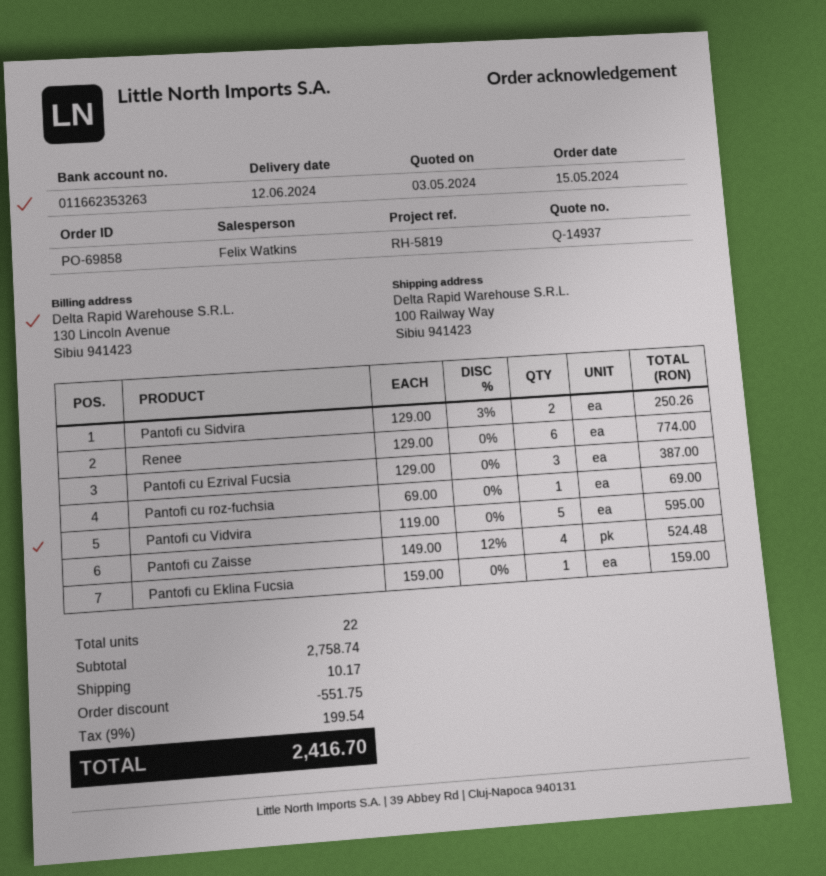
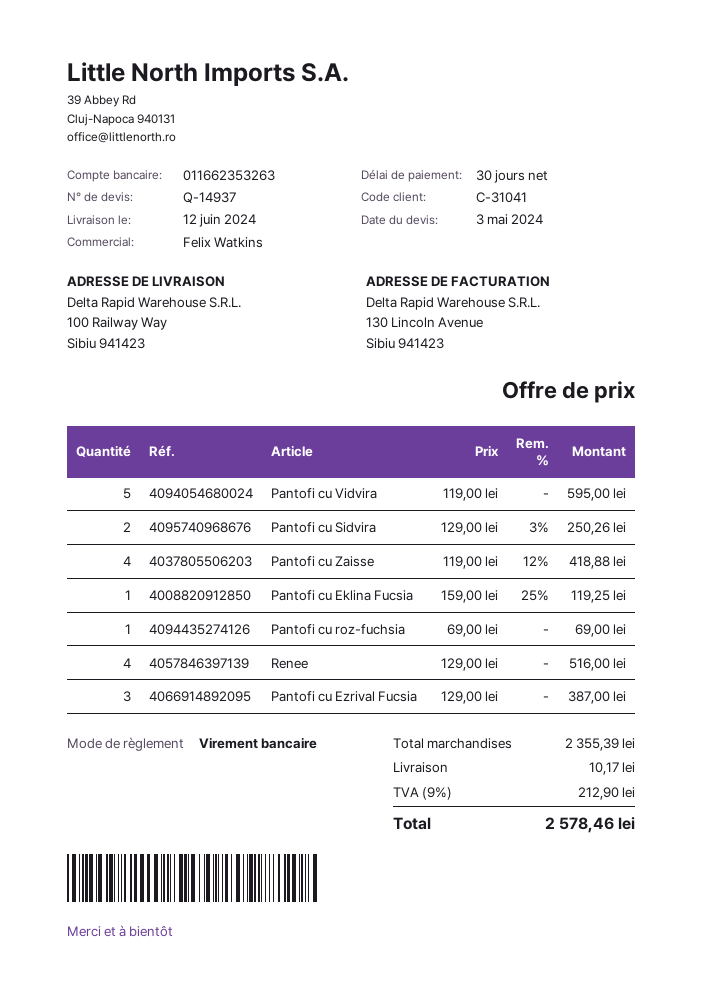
Renee: 6 x 129.00 = 774.00 -> 4 x 129.00 = 516.00
Pantofi cu Zaisse: 4 x 149.00 - 12% = 524.48 -> 4 x 119.00 - 12% = 418.88
Pantofi cu Eklina Fucsia: 1 x 159.00 = 159.00 -> 1 x 159.00 - 25% = 119.25
subtotal: 2758.74 -> 2355.39
discount: 551.75 -> none
tax: 9% = 199.54 -> 9% = 212.90
total: 2416.70 -> 2578.46

